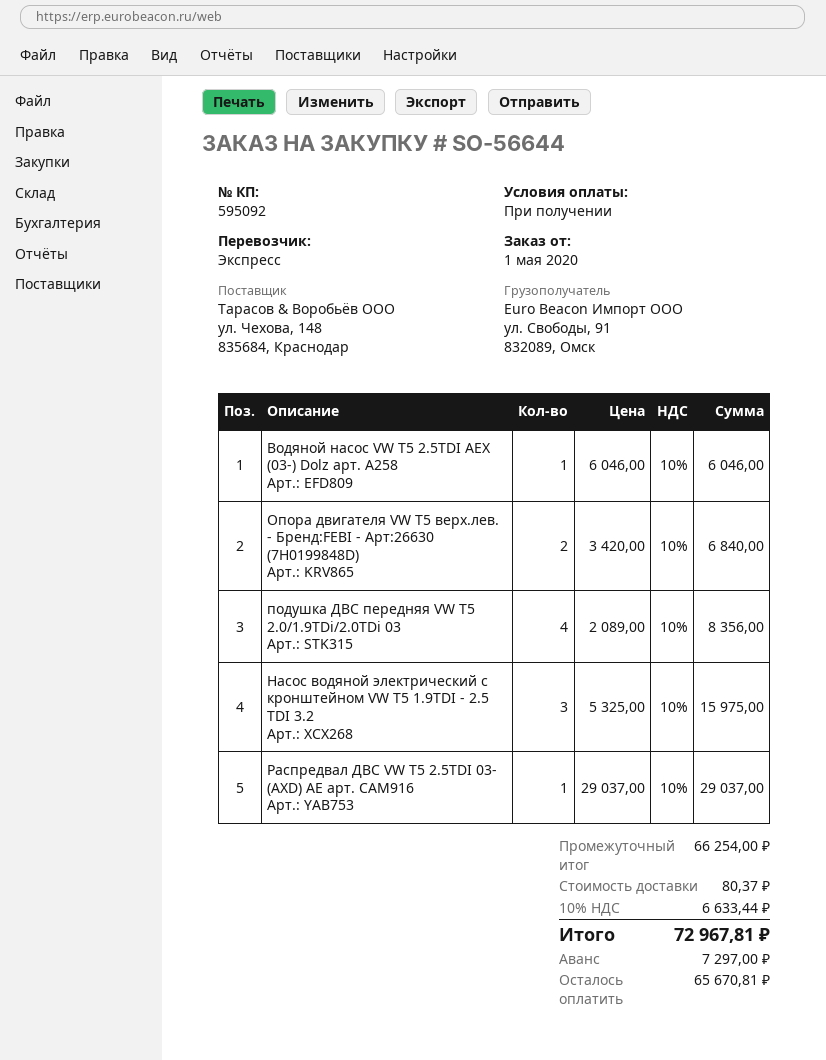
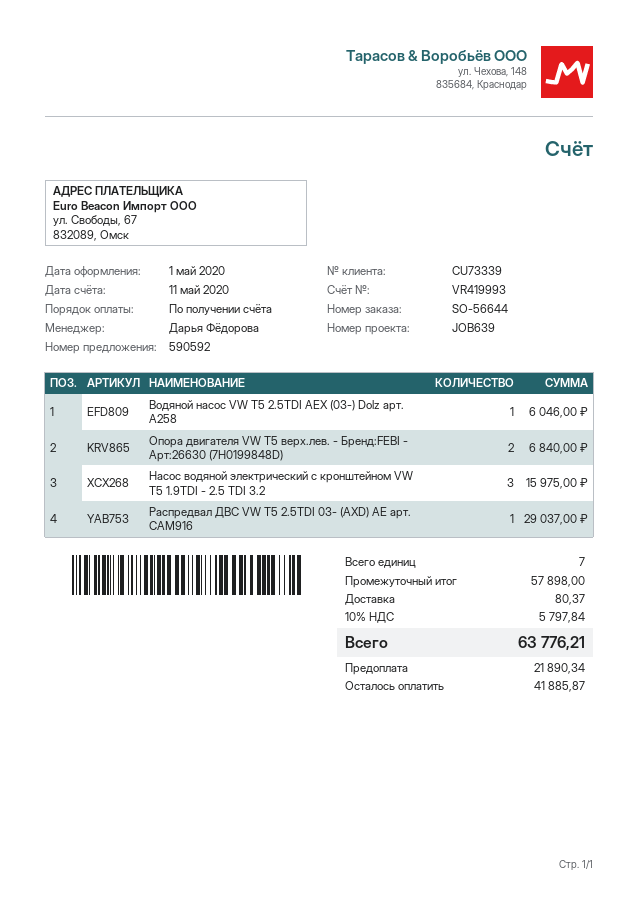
quote number: 595092 -> 590592
подушка ДВС передняя VW T5 2.0/1.9TDi/2.0TDi 03: 4 for 8356.00 -> none
subtotal: 66254.00 -> 57898.00
tax: 10% = 6633.44 -> 10% = 5797.84
total: 72967.81 -> 63776.21
deposit: 7297.00 -> 21890.34
balance: 65670.81 -> 41885.87

